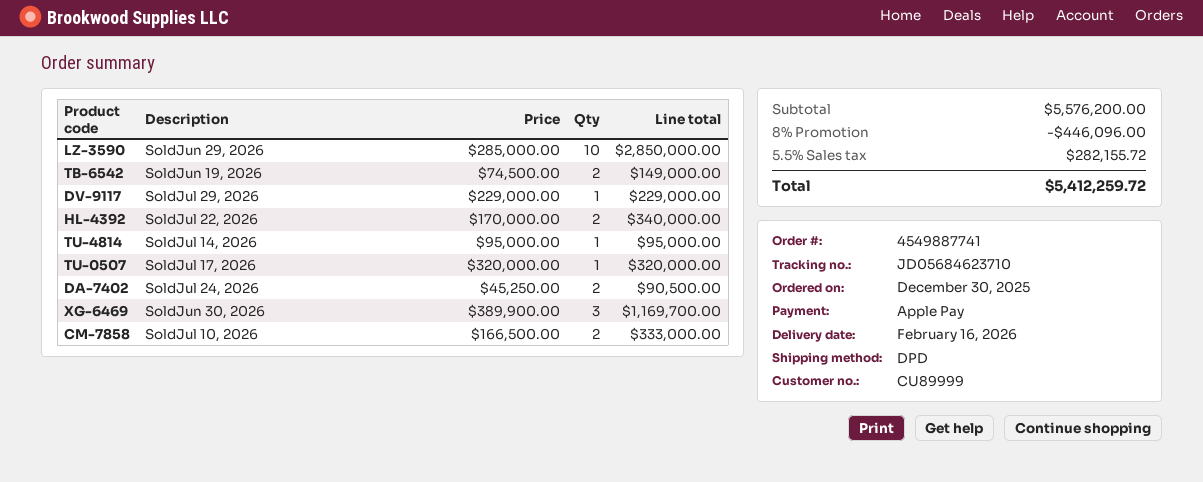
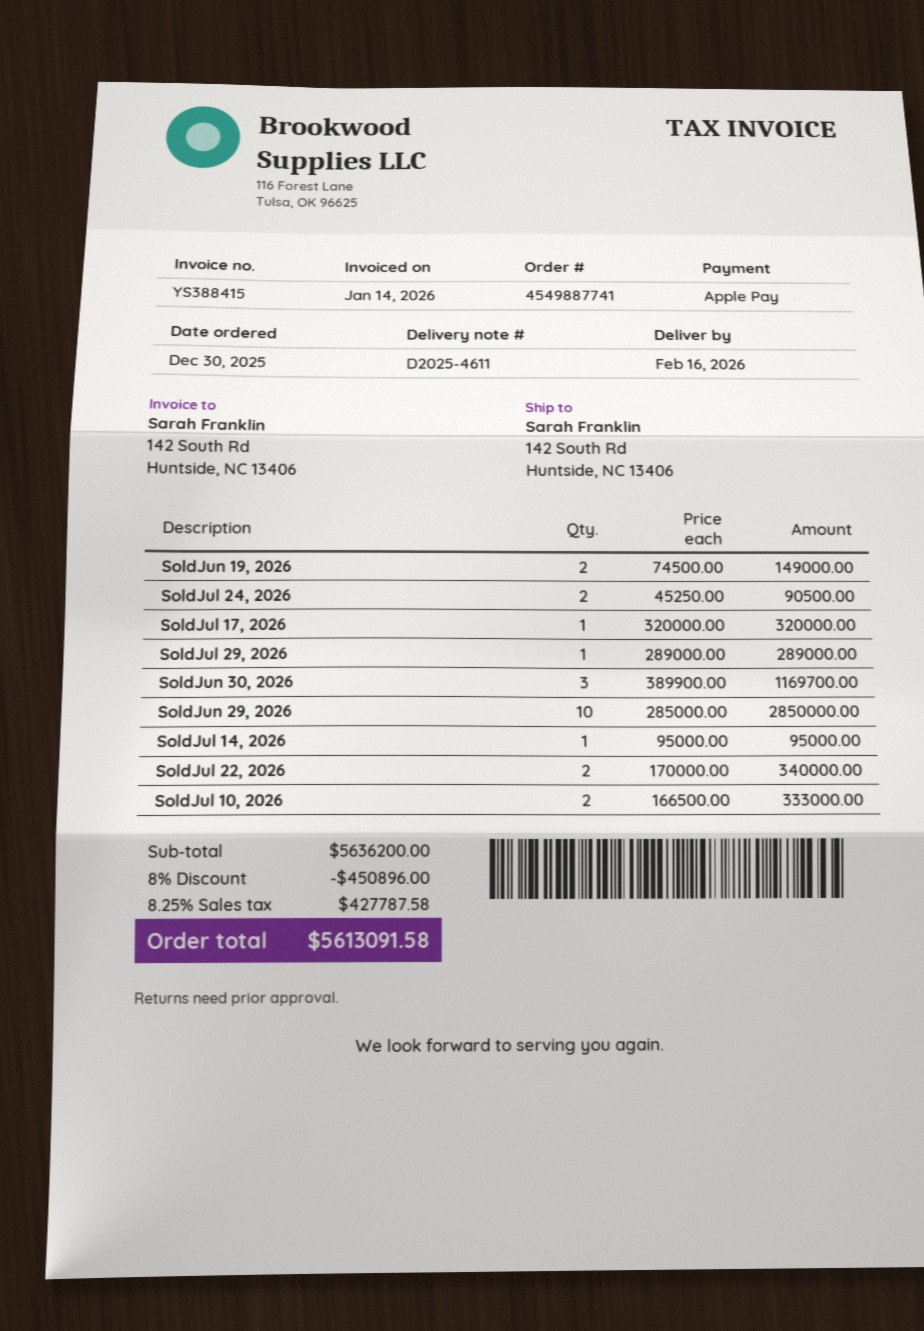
SoldJul 29, 2026: 1 x 229000.00 = 229000.00 -> 1 x 289000.00 = 289000.00
subtotal: 5576200.00 -> 5636200.00
discount: 8% = 446096.00 -> 8% = 450896.00
tax: 5.5% = 282155.72 -> 8.25% = 427787.58
total: 5412259.72 -> 5613091.58

